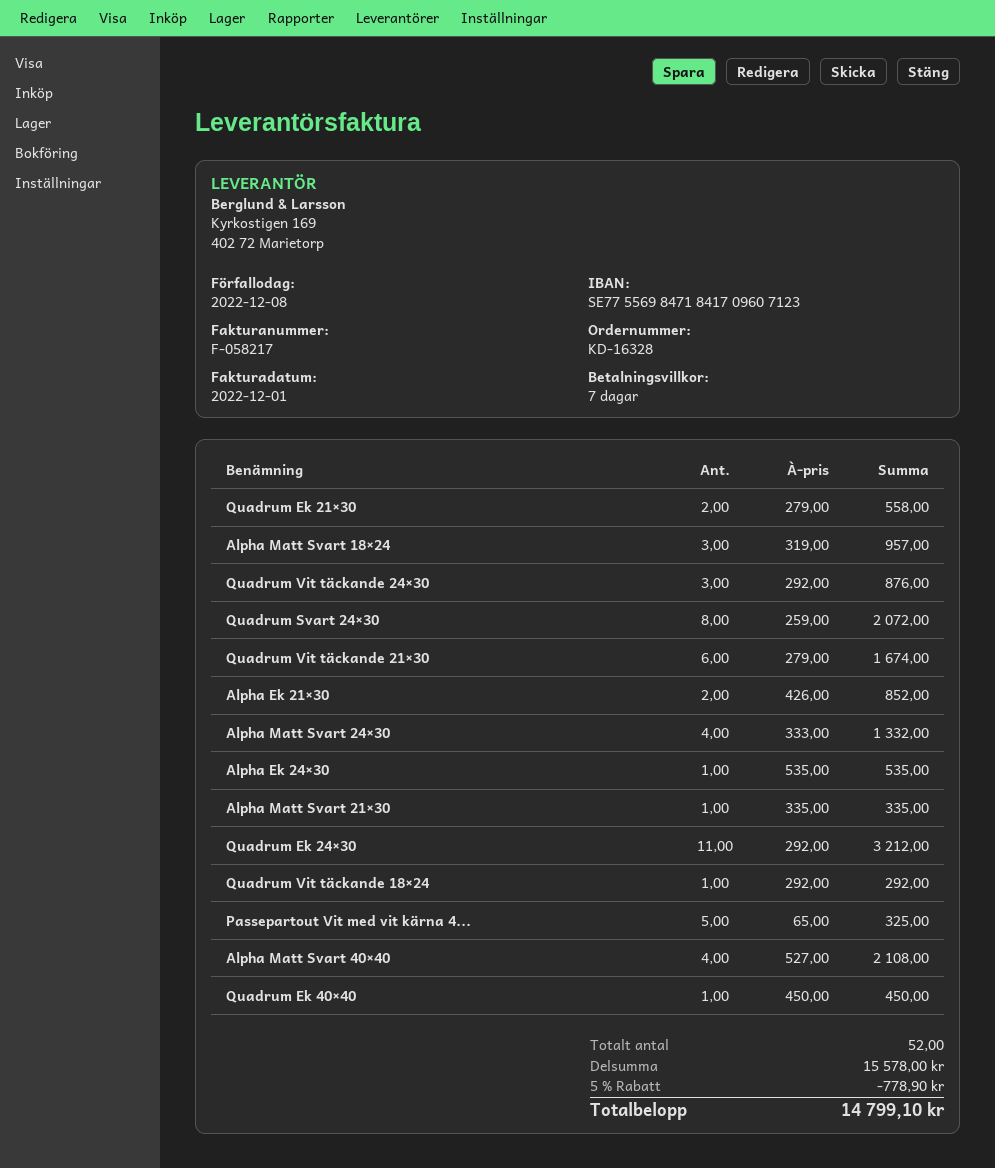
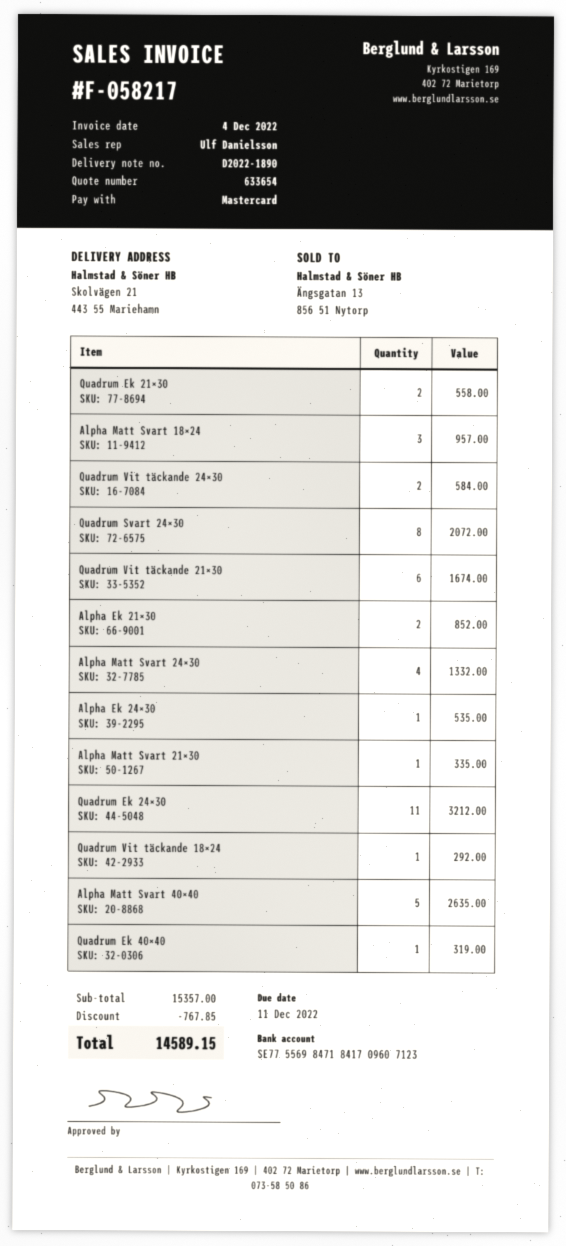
invoice date: 2022-12-01 -> 2022-12-04
due date: 2022-12-08 -> 2022-12-11
Quadrum Vit täckande 24×30: 3 for 876.00 -> 2 for 584.00
Passepartout Vit med vit kärna 4...: 5 for 325.00 -> none
Alpha Matt Svart 40×40: 4 for 2108.00 -> 5 for 2635.00
Quadrum Ek 40×40: 1 for 450.00 -> 1 for 319.00
subtotal: 15578.00 -> 15357.00
discount: 778.90 -> 767.85
total: 14799.10 -> 14589.15

